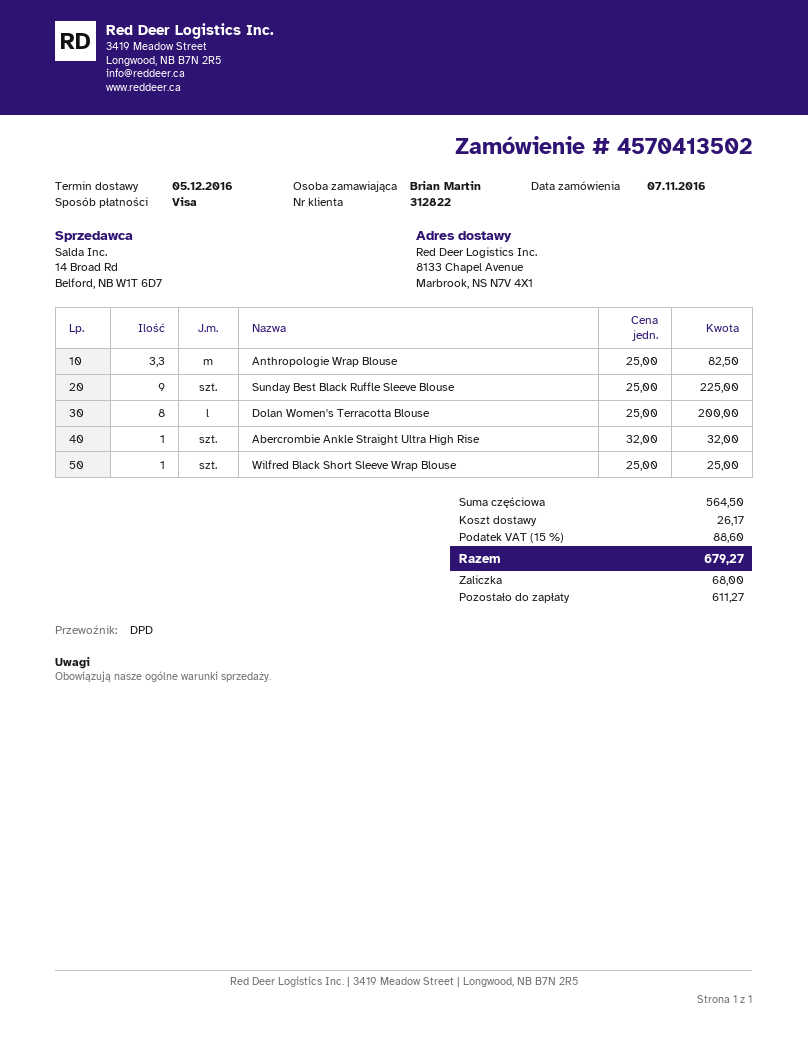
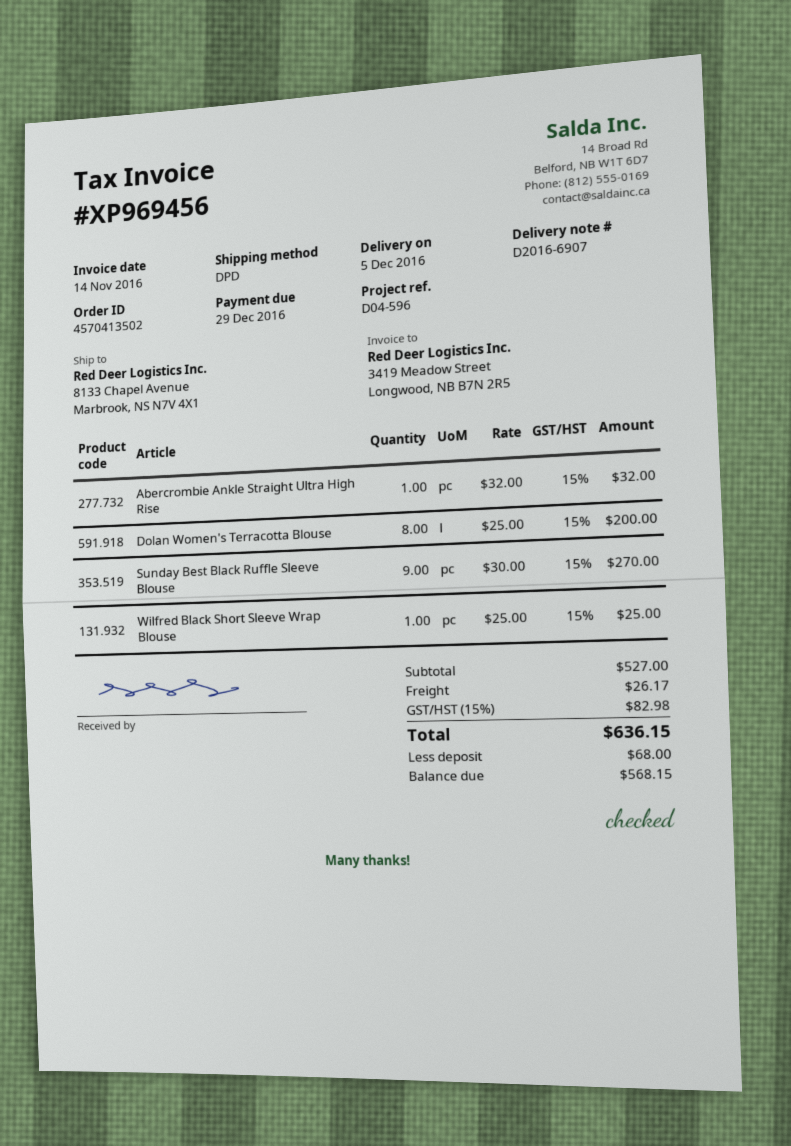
Anthropologie Wrap Blouse: 3.3 x 25.00 = 82.50 -> none
Sunday Best Black Ruffle Sleeve Blouse: 9 x 25.00 = 225.00 -> 9 x 30.00 = 270.00
subtotal: 564.50 -> 527.00
tax: 15% = 88.60 -> 15% = 82.98
total: 679.27 -> 636.15
balance: 611.27 -> 568.15

